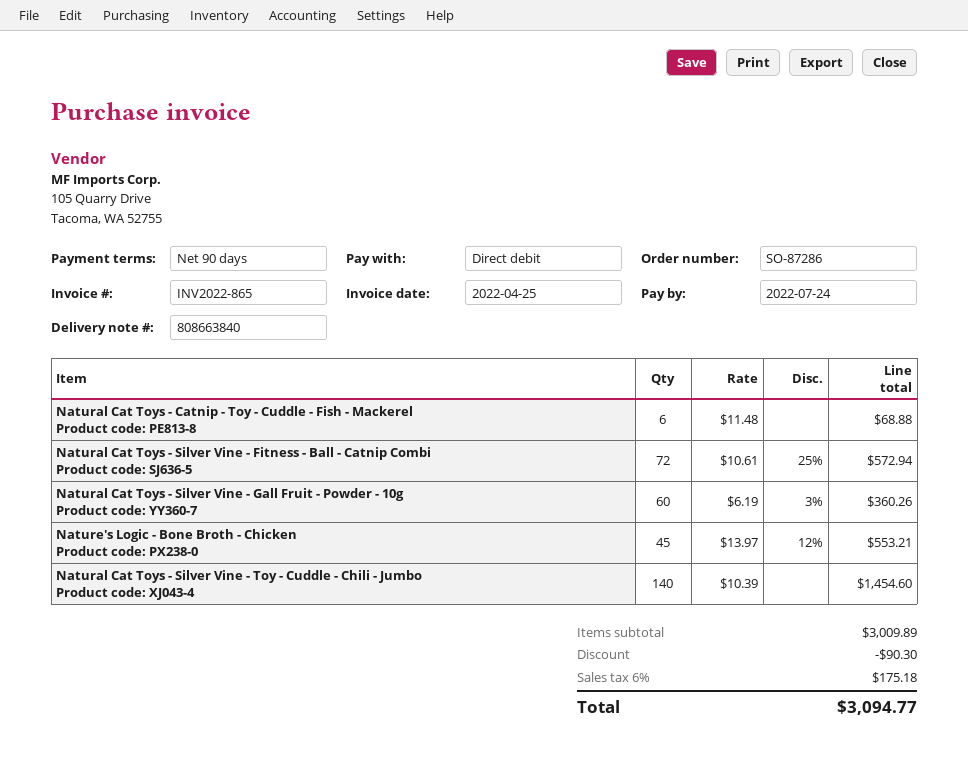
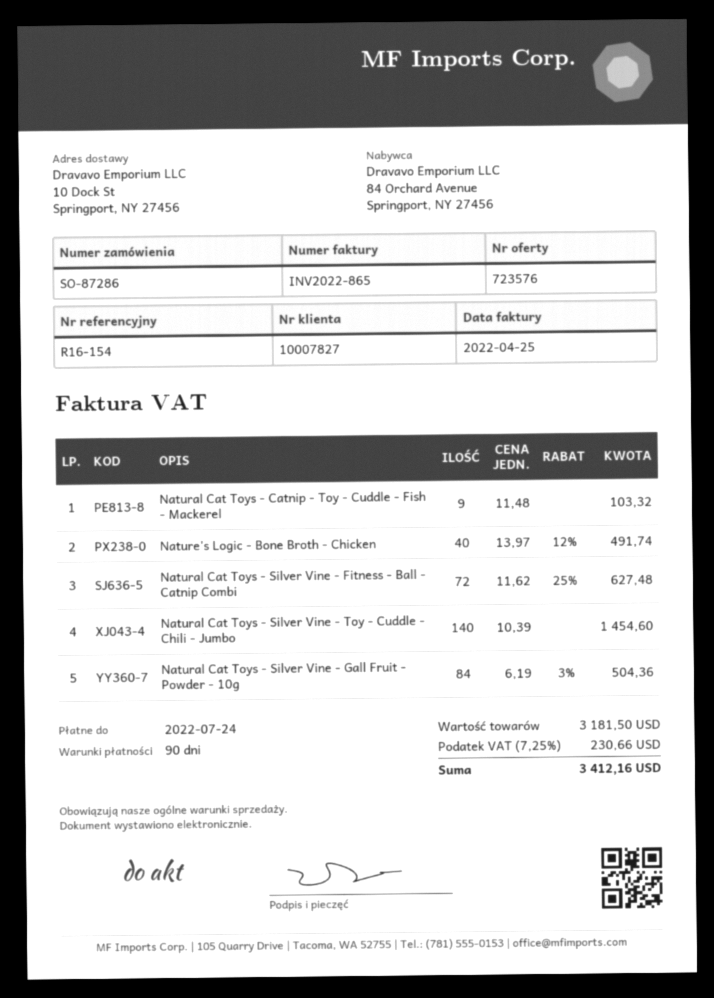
Natural Cat Toys - Catnip - Toy - Cuddle - Fish - Mackerel: 6 x 11.48 = 68.88 -> 9 x 11.48 = 103.32
Natural Cat Toys - Silver Vine - Fitness - Ball - Catnip Combi: 72 x 10.61 - 25% = 572.94 -> 72 x 11.62 - 25% = 627.48
Natural Cat Toys - Silver Vine - Gall Fruit - Powder - 10g: 60 x 6.19 - 3% = 360.26 -> 84 x 6.19 - 3% = 504.36
Nature's Logic - Bone Broth - Chicken: 45 x 13.97 - 12% = 553.21 -> 40 x 13.97 - 12% = 491.74
subtotal: 3009.89 -> 3181.50
discount: 90.30 -> none
tax: 6% = 175.18 -> 7.25% = 230.66
total: 3094.77 -> 3412.16

